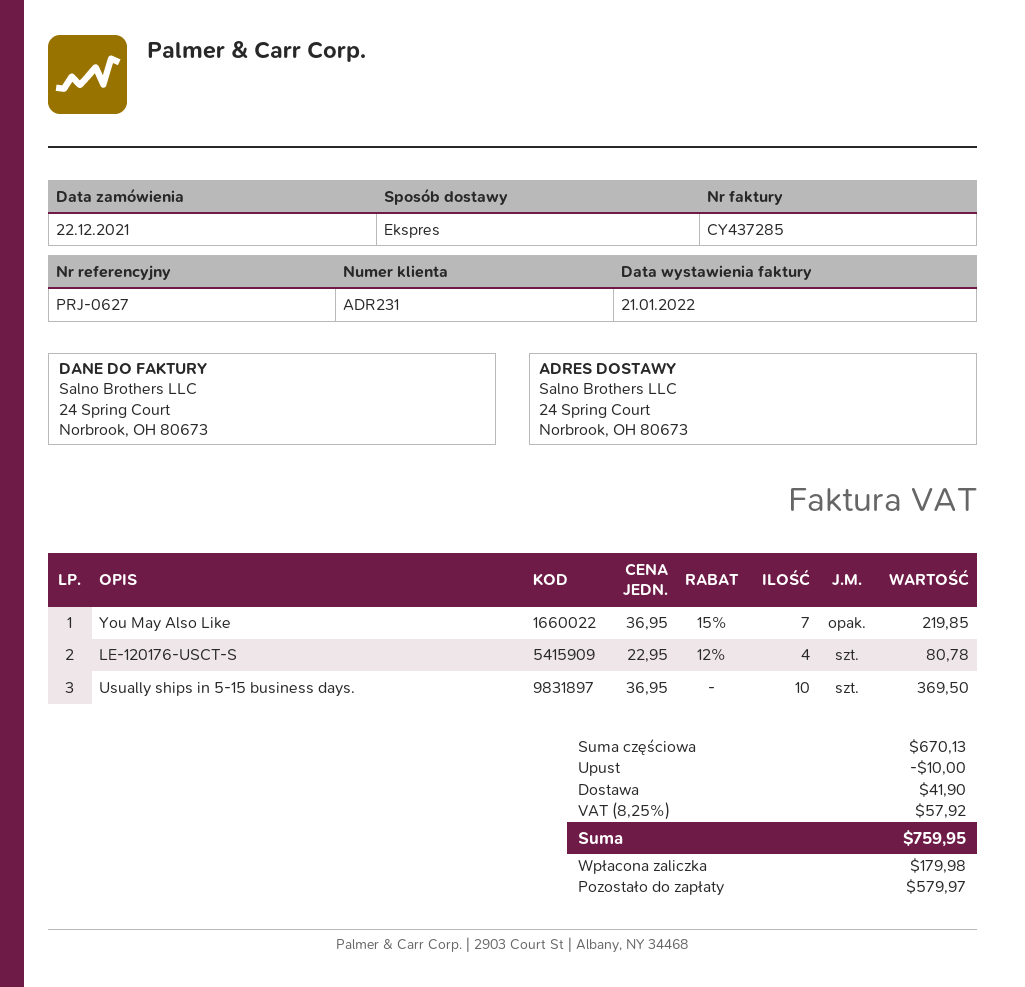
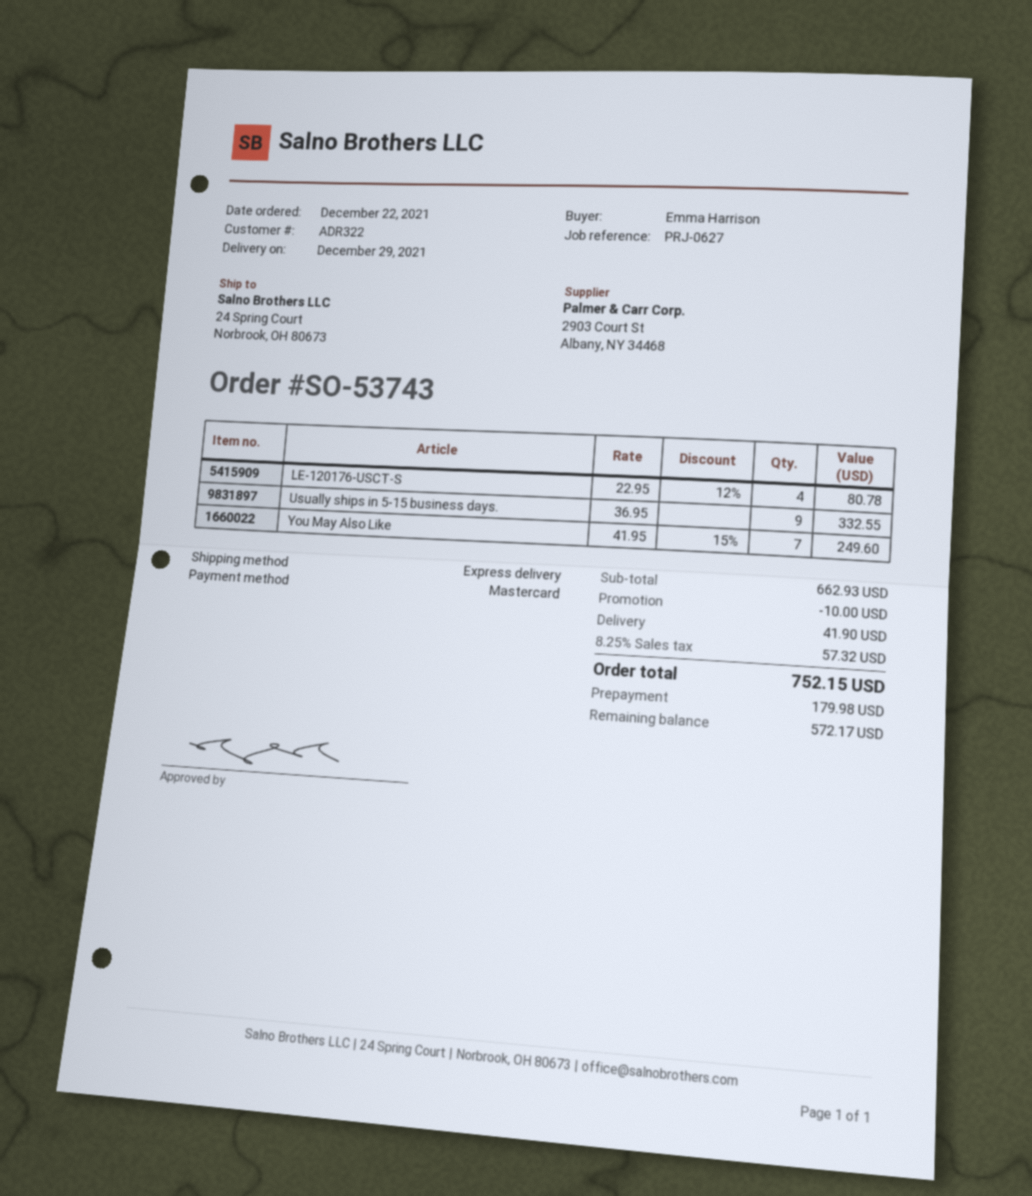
customer number: ADR231 -> ADR322
You May Also Like: 7 x 36.95 - 15% = 219.85 -> 7 x 41.95 - 15% = 249.60
Usually ships in 5-15 business days.: 10 x 36.95 = 369.50 -> 9 x 36.95 = 332.55
subtotal: 670.13 -> 662.93
tax: 8.25% = 57.92 -> 8.25% = 57.32
total: 759.95 -> 752.15
balance: 579.97 -> 572.17

